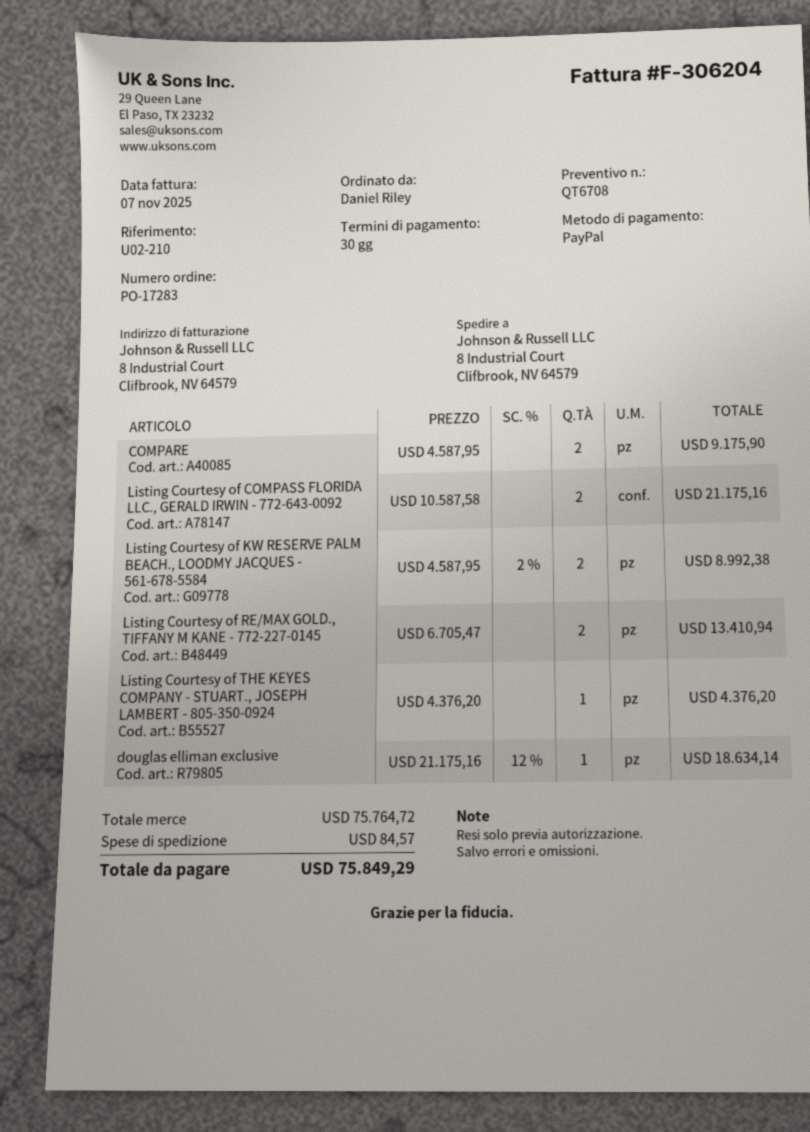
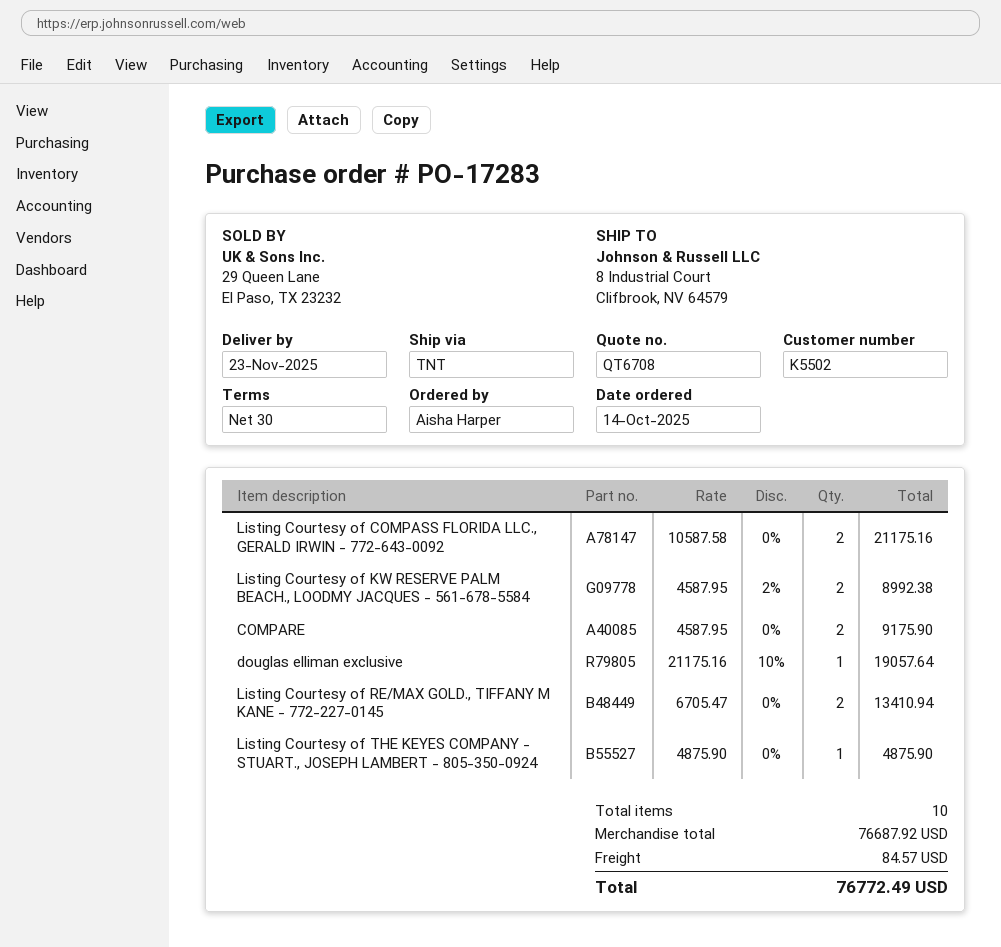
ordered by: Daniel Riley -> Aisha Harper
Listing Courtesy of THE KEYES COMPANY - STUART., JOSEPH LAMBERT - 805-350-0924: 1 x 4376.20 = 4376.20 -> 1 x 4875.90 = 4875.90
douglas elliman exclusive: 1 x 21175.16 - 12% = 18634.14 -> 1 x 21175.16 - 10% = 19057.64
subtotal: 75764.72 -> 76687.92
total: 75849.29 -> 76772.49

